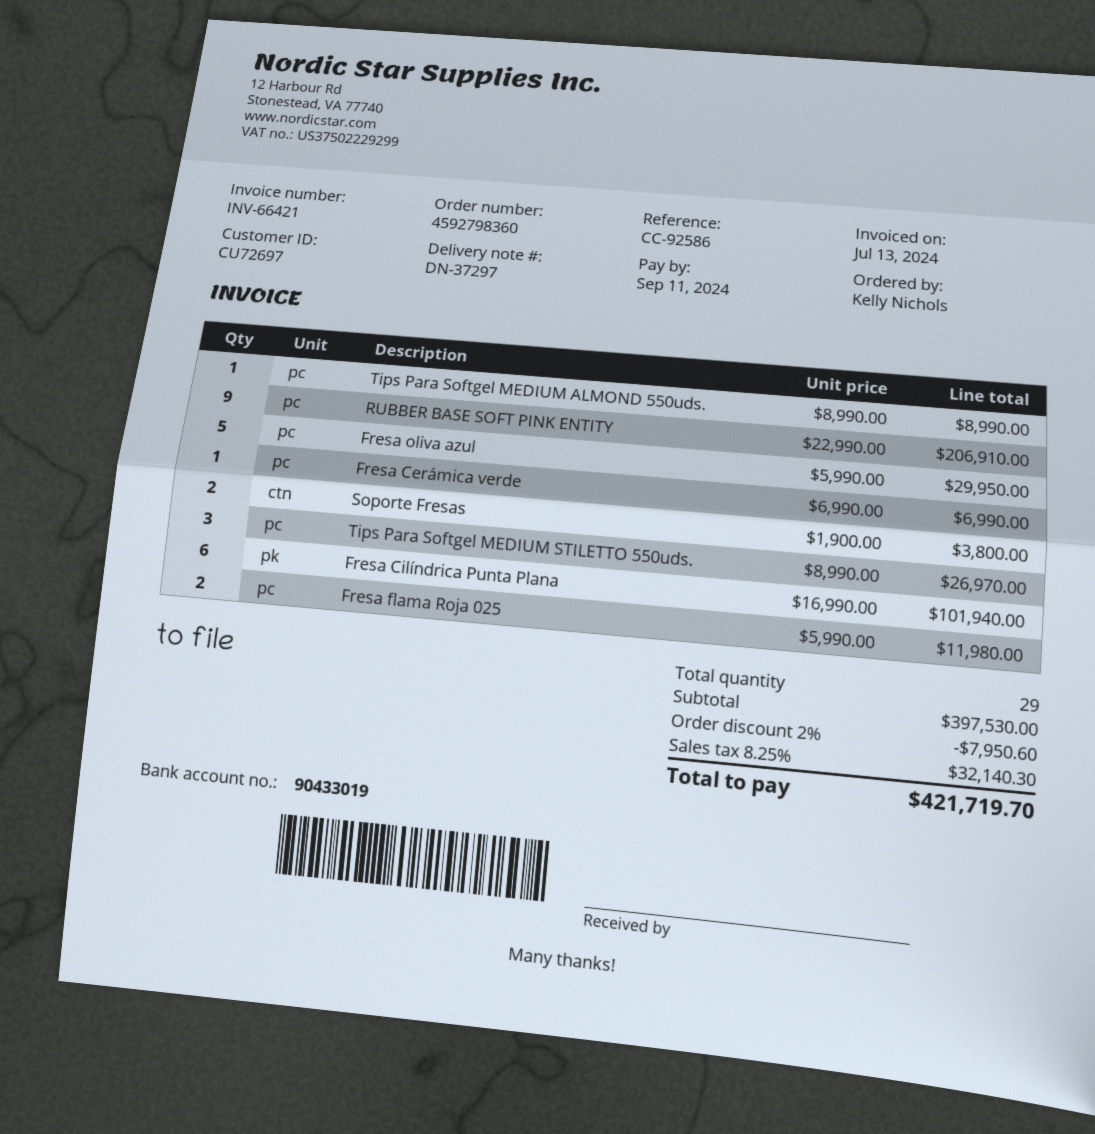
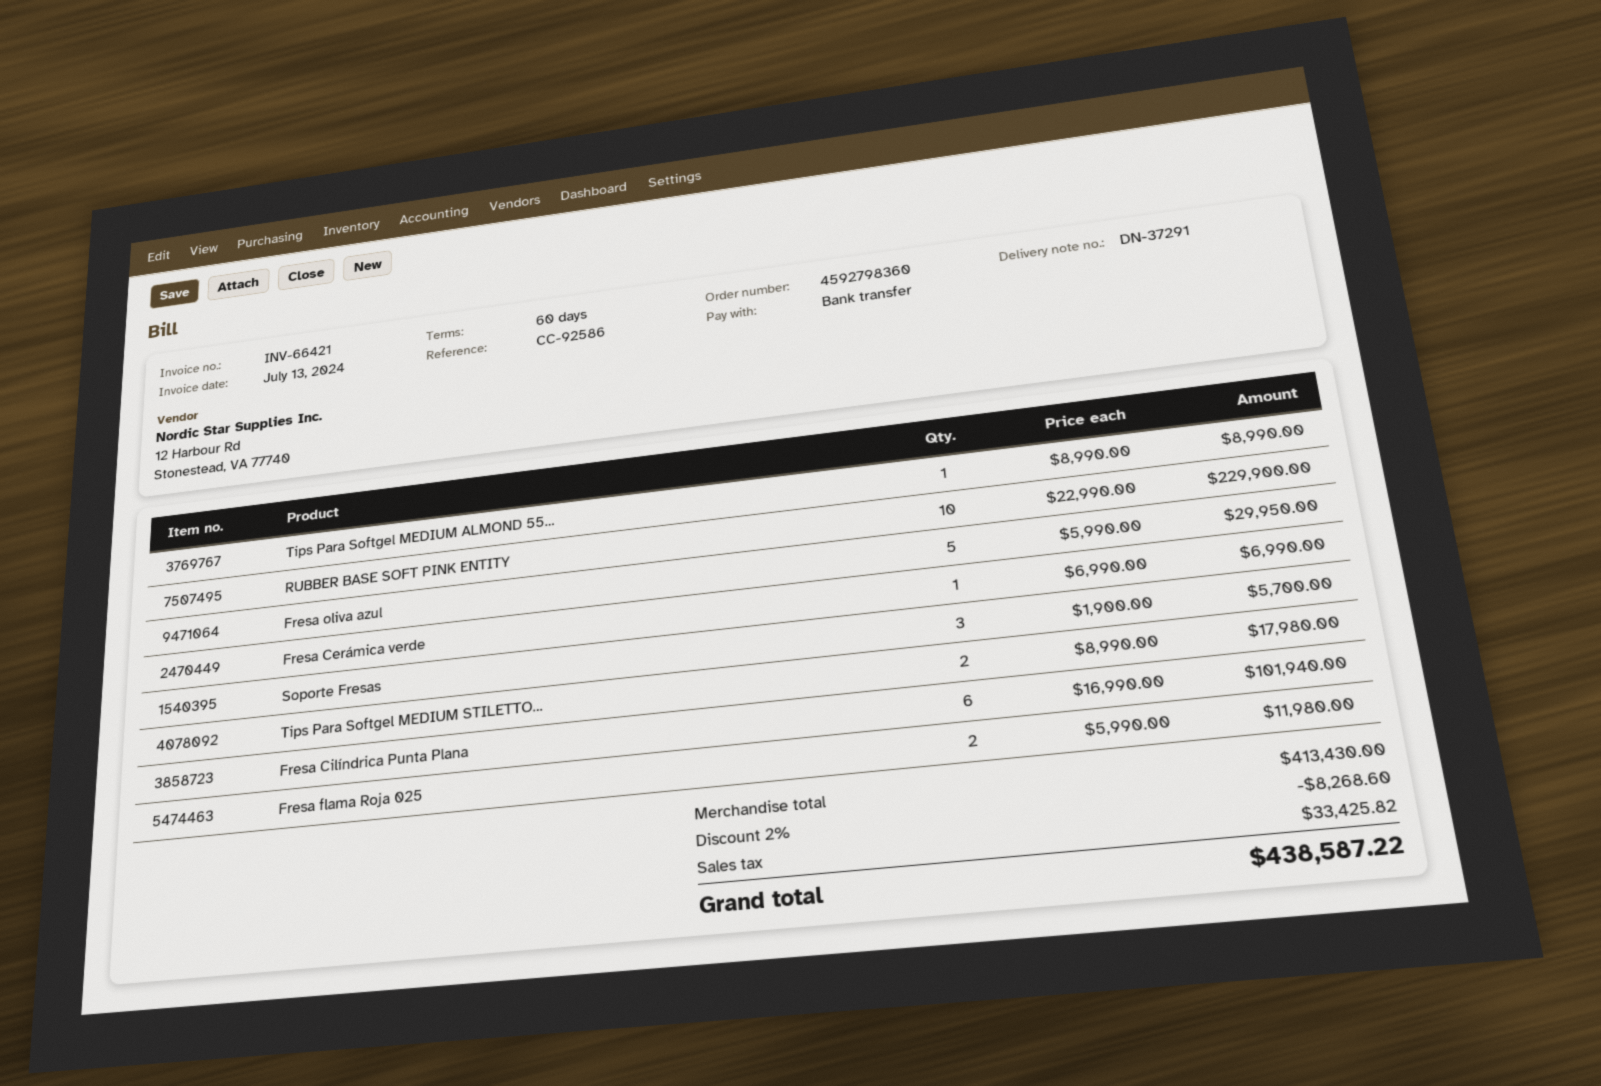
delivery note number: DN-37297 -> DN-37291
RUBBER BASE SOFT PINK ENTITY: 9 x 22990.00 = 206910.00 -> 10 x 22990.00 = 229900.00
Soporte Fresas: 2 x 1900.00 = 3800.00 -> 3 x 1900.00 = 5700.00
Tips Para Softgel MEDIUM STILETTO 550uds.: 3 x 8990.00 = 26970.00 -> 2 x 8990.00 = 17980.00
subtotal: 397530.00 -> 413430.00
discount: 2% = 7950.60 -> 2% = 8268.60
tax: 32140.30 -> 33425.82
total: 421719.70 -> 438587.22

